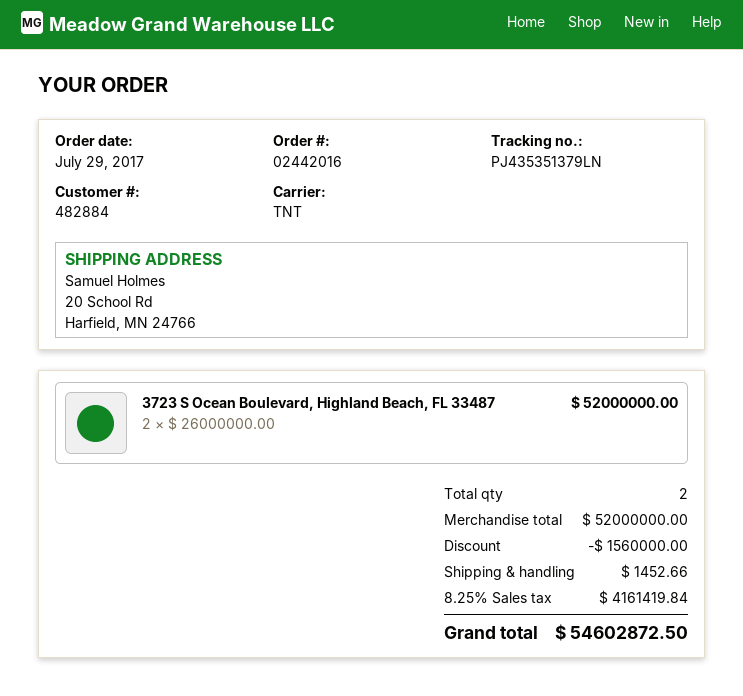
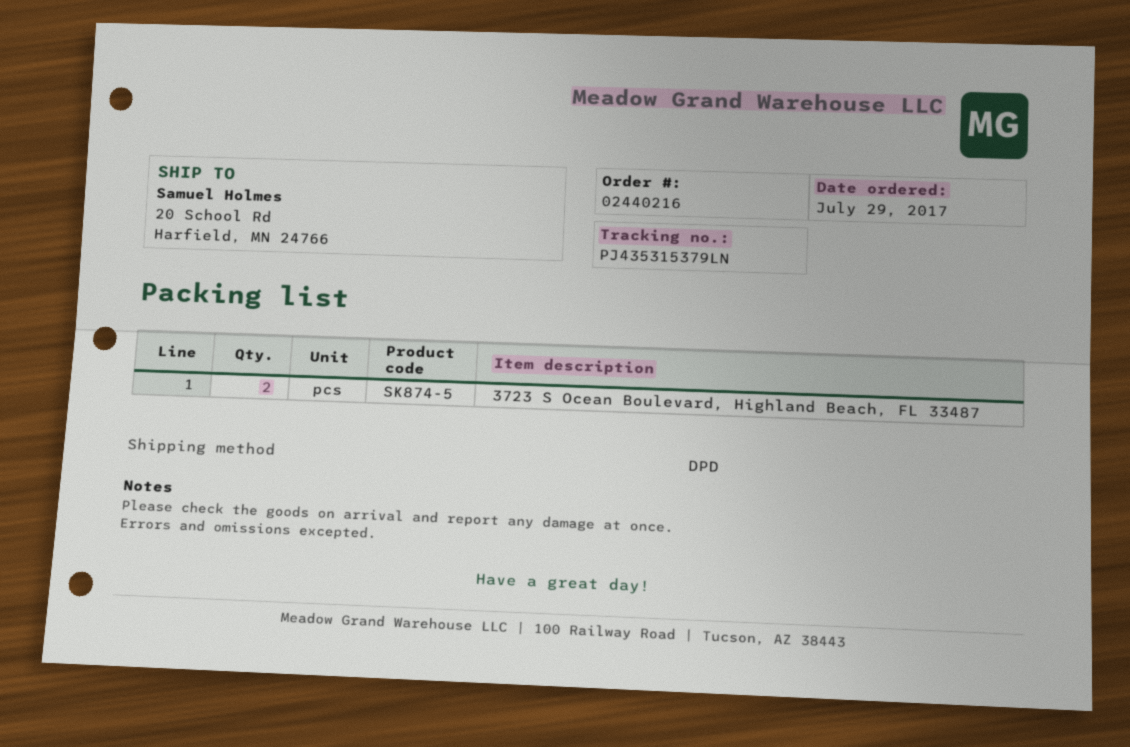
order number: 02442016 -> 02440216
shipping method: TNT -> DPD
tracking number: PJ435351379LN -> PJ435315379LN

